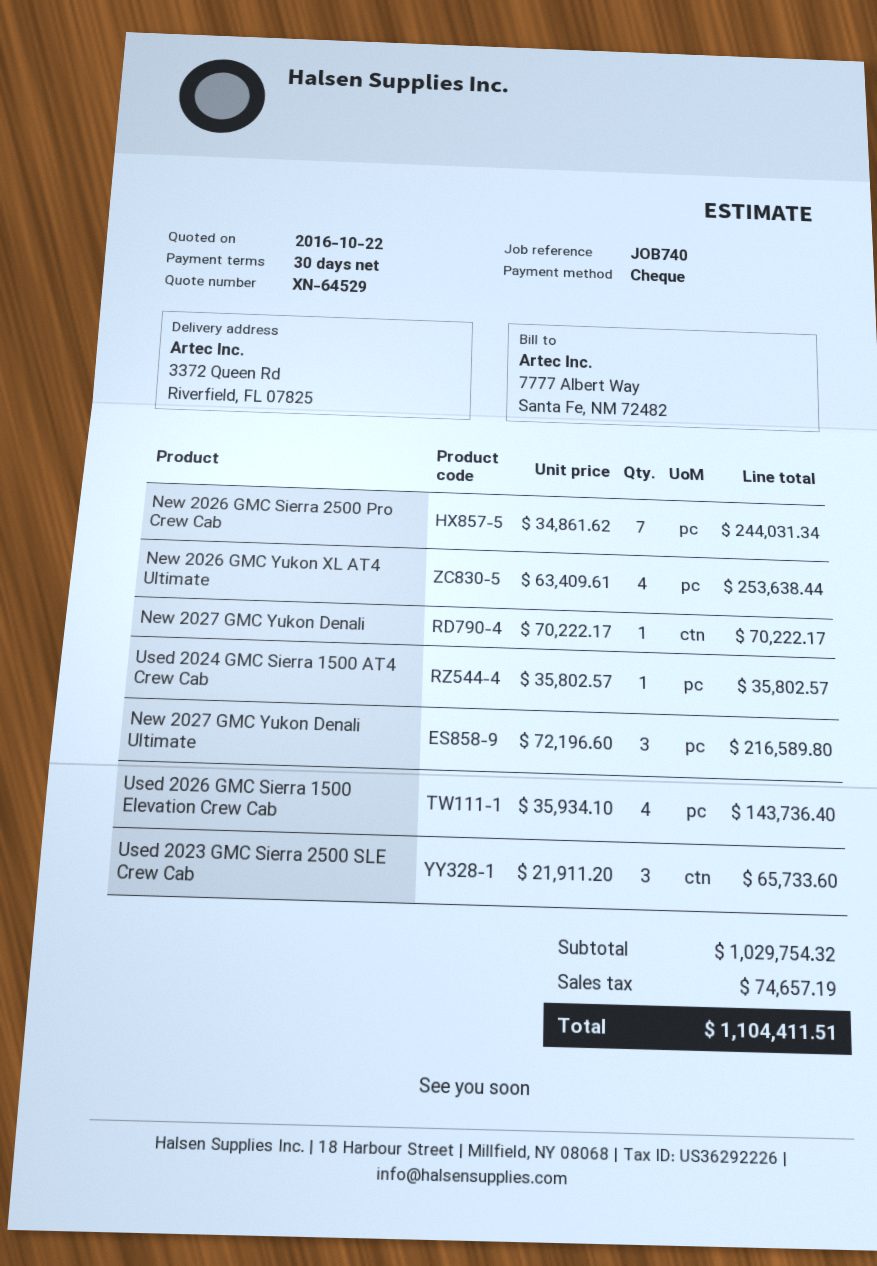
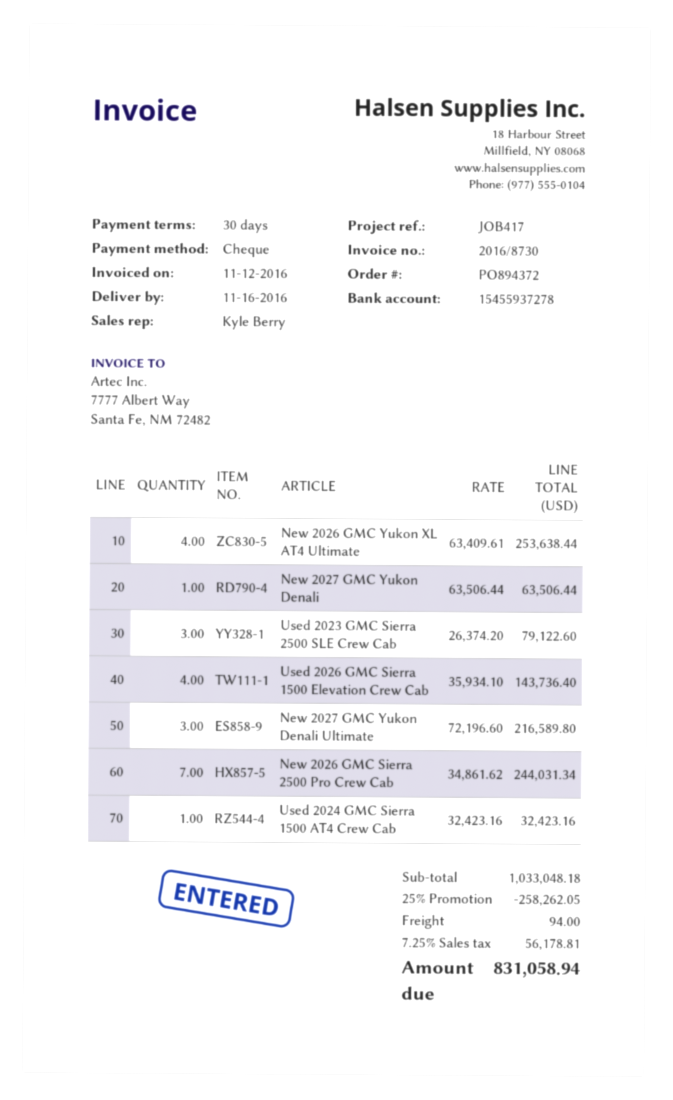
reference: JOB740 -> JOB417
New 2027 GMC Yukon Denali: 1 x 70222.17 = 70222.17 -> 1 x 63506.44 = 63506.44
Used 2024 GMC Sierra 1500 AT4 Crew Cab: 1 x 35802.57 = 35802.57 -> 1 x 32423.16 = 32423.16
Used 2023 GMC Sierra 2500 SLE Crew Cab: 3 x 21911.20 = 65733.60 -> 3 x 26374.20 = 79122.60
subtotal: 1029754.32 -> 1033048.18
discount: none -> 25% = 258262.05
shipping: none -> 94.00
tax: 74657.19 -> 56178.81
total: 1104411.51 -> 831058.94

